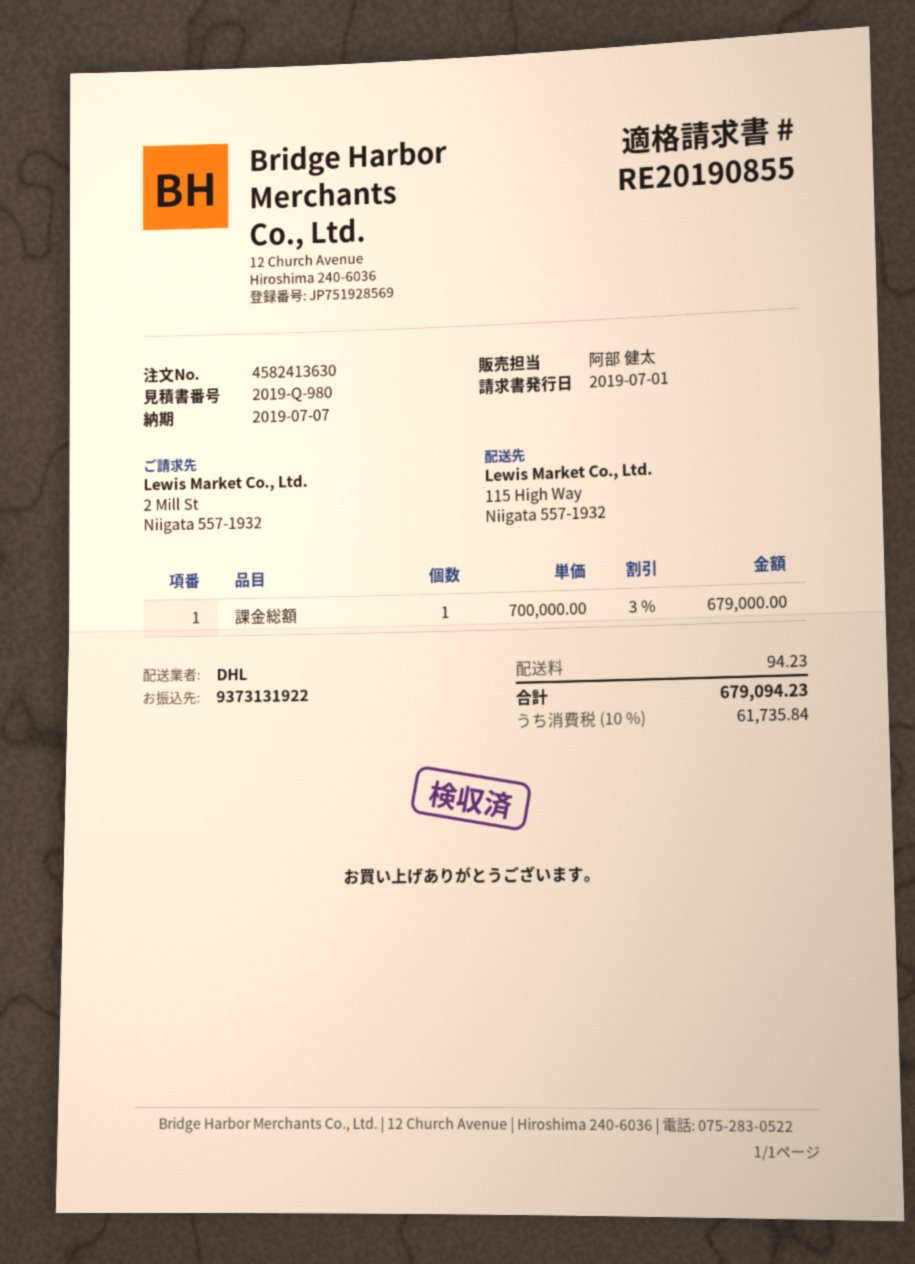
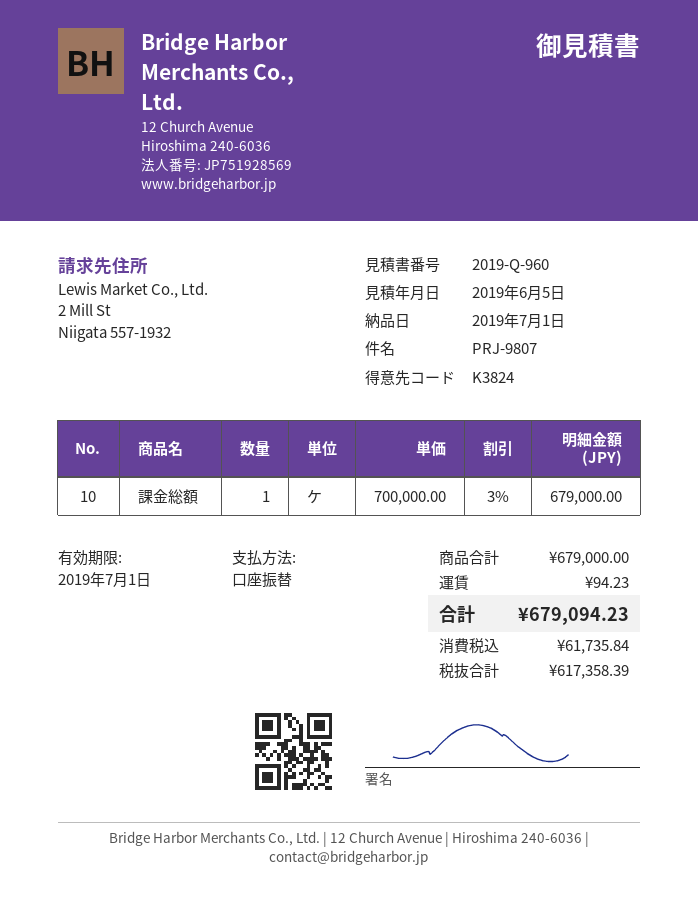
quote number: 2019-Q-980 -> 2019-Q-960
delivery date: 2019-07-07 -> 2019-07-01

